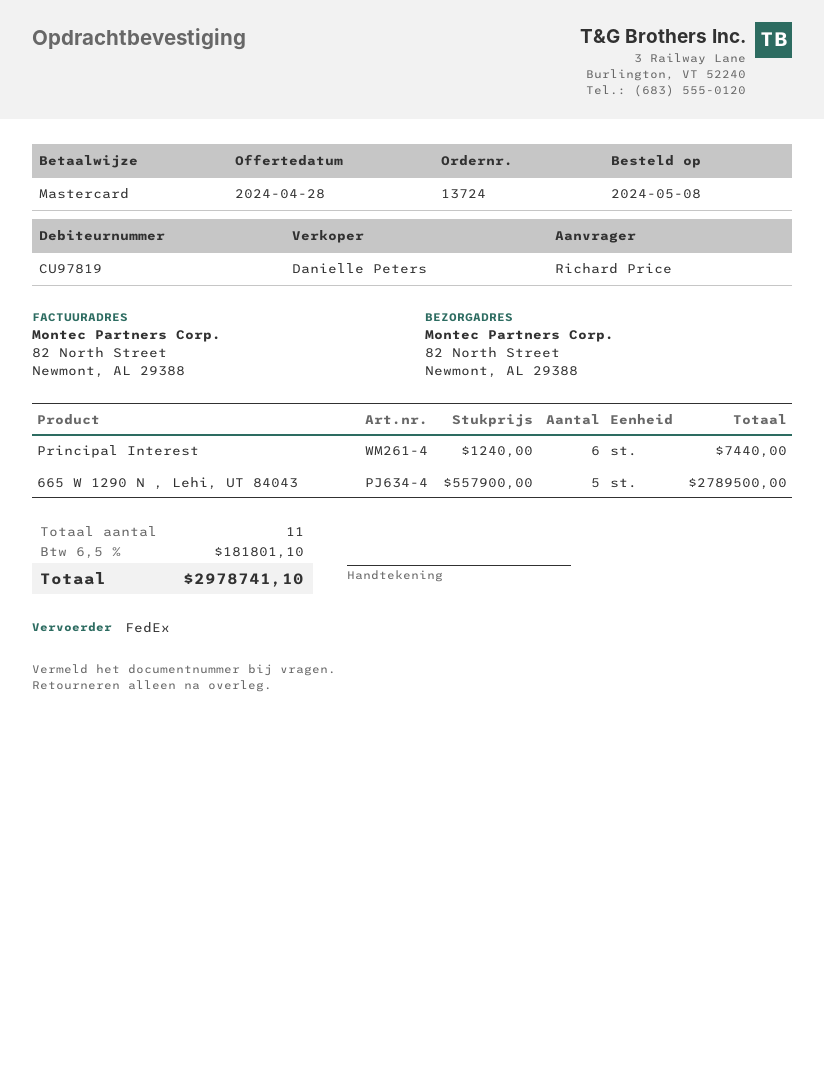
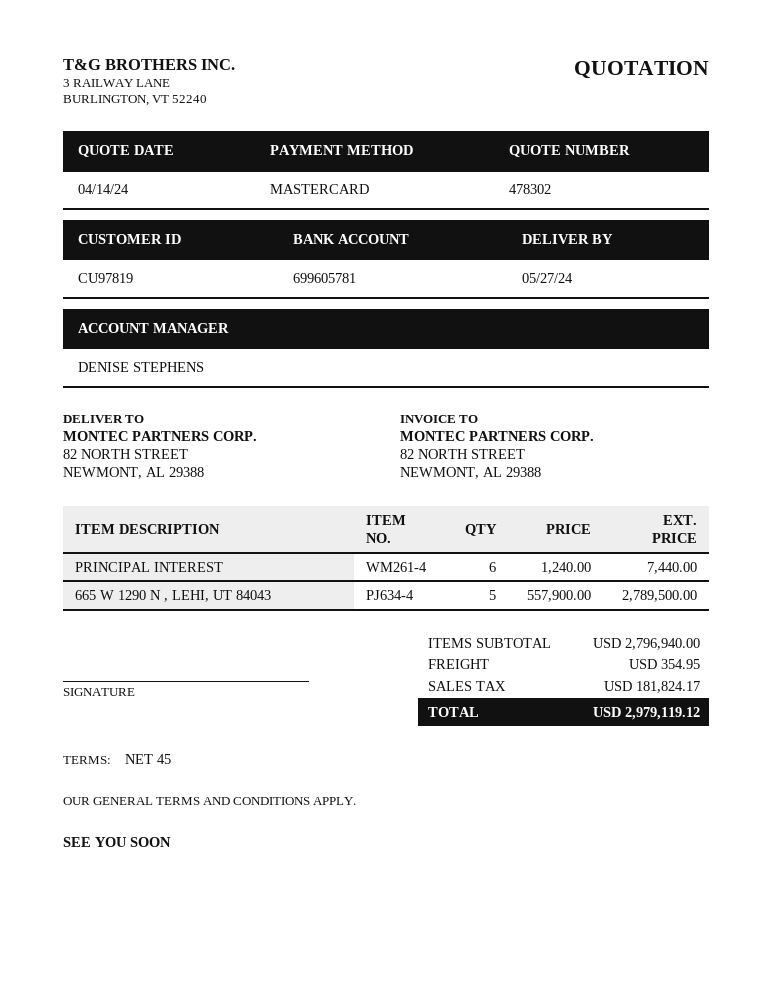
quote date: 2024-04-28 -> 2024-04-14
sales rep: Danielle Peters -> DENISE STEPHENS
shipping: none -> 354.95
tax: 181801.10 -> 181824.17
total: 2978741.10 -> 2979119.12

